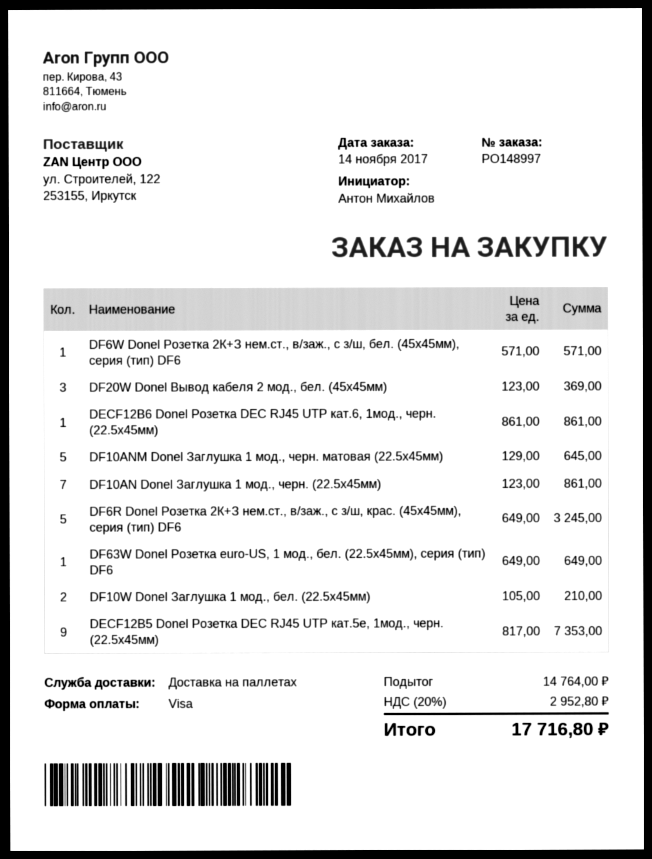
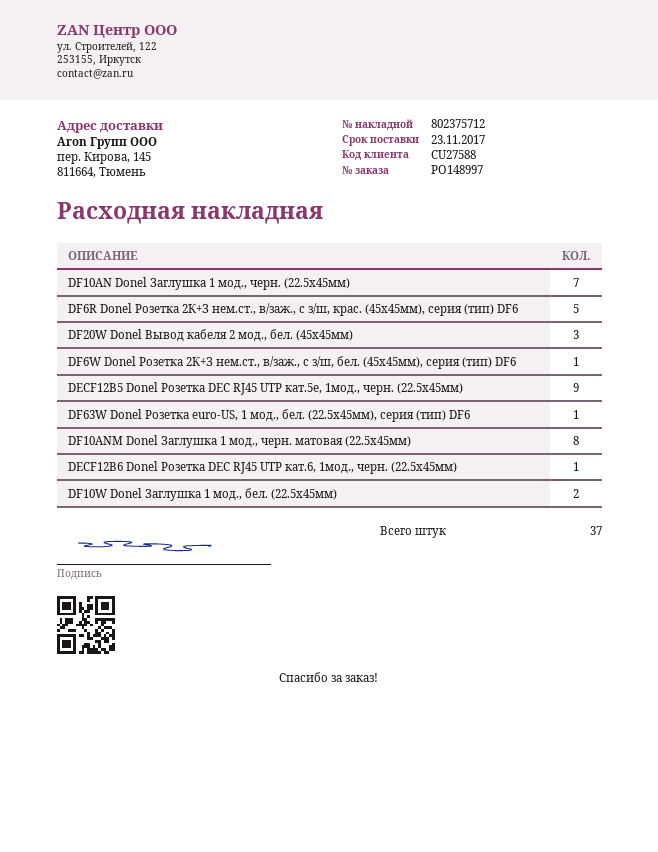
DF10ANM Donel Заглушка 1 мод., черн. матовая (22.5х45мм): 5 -> 8

